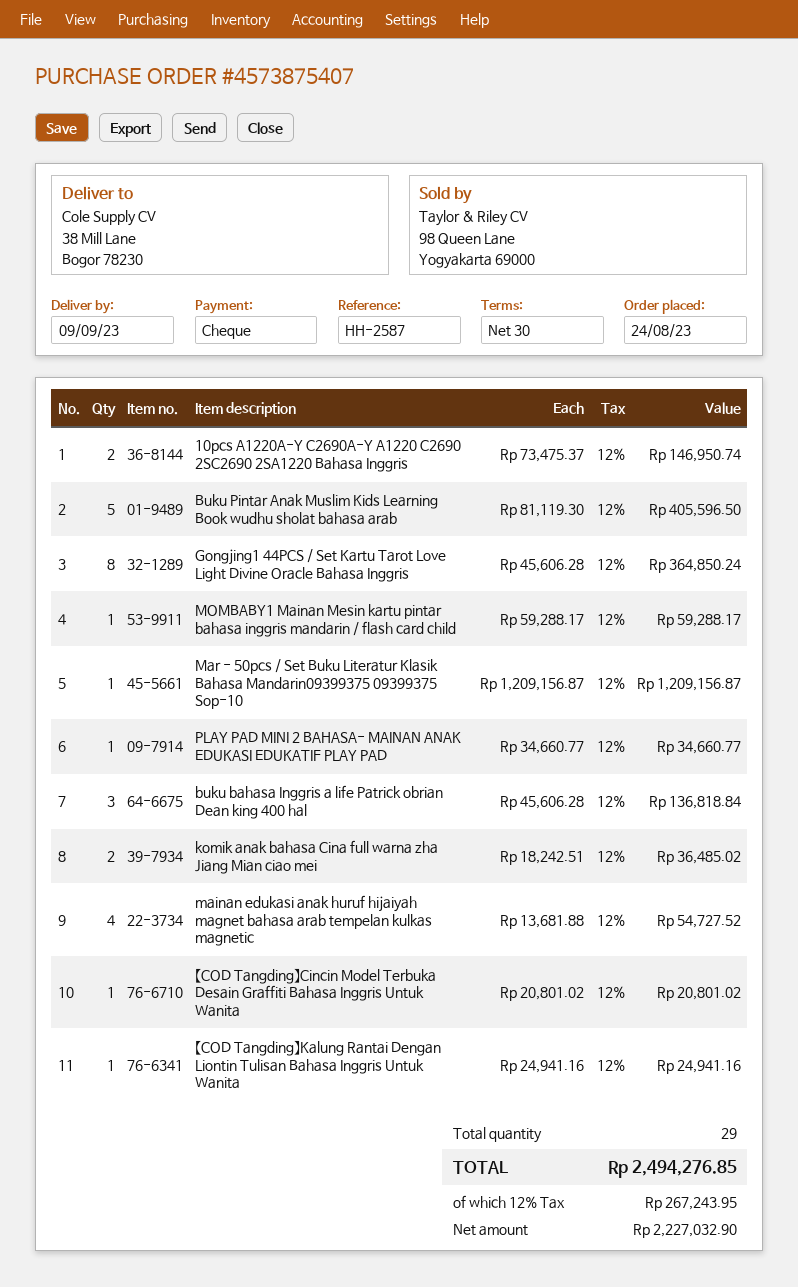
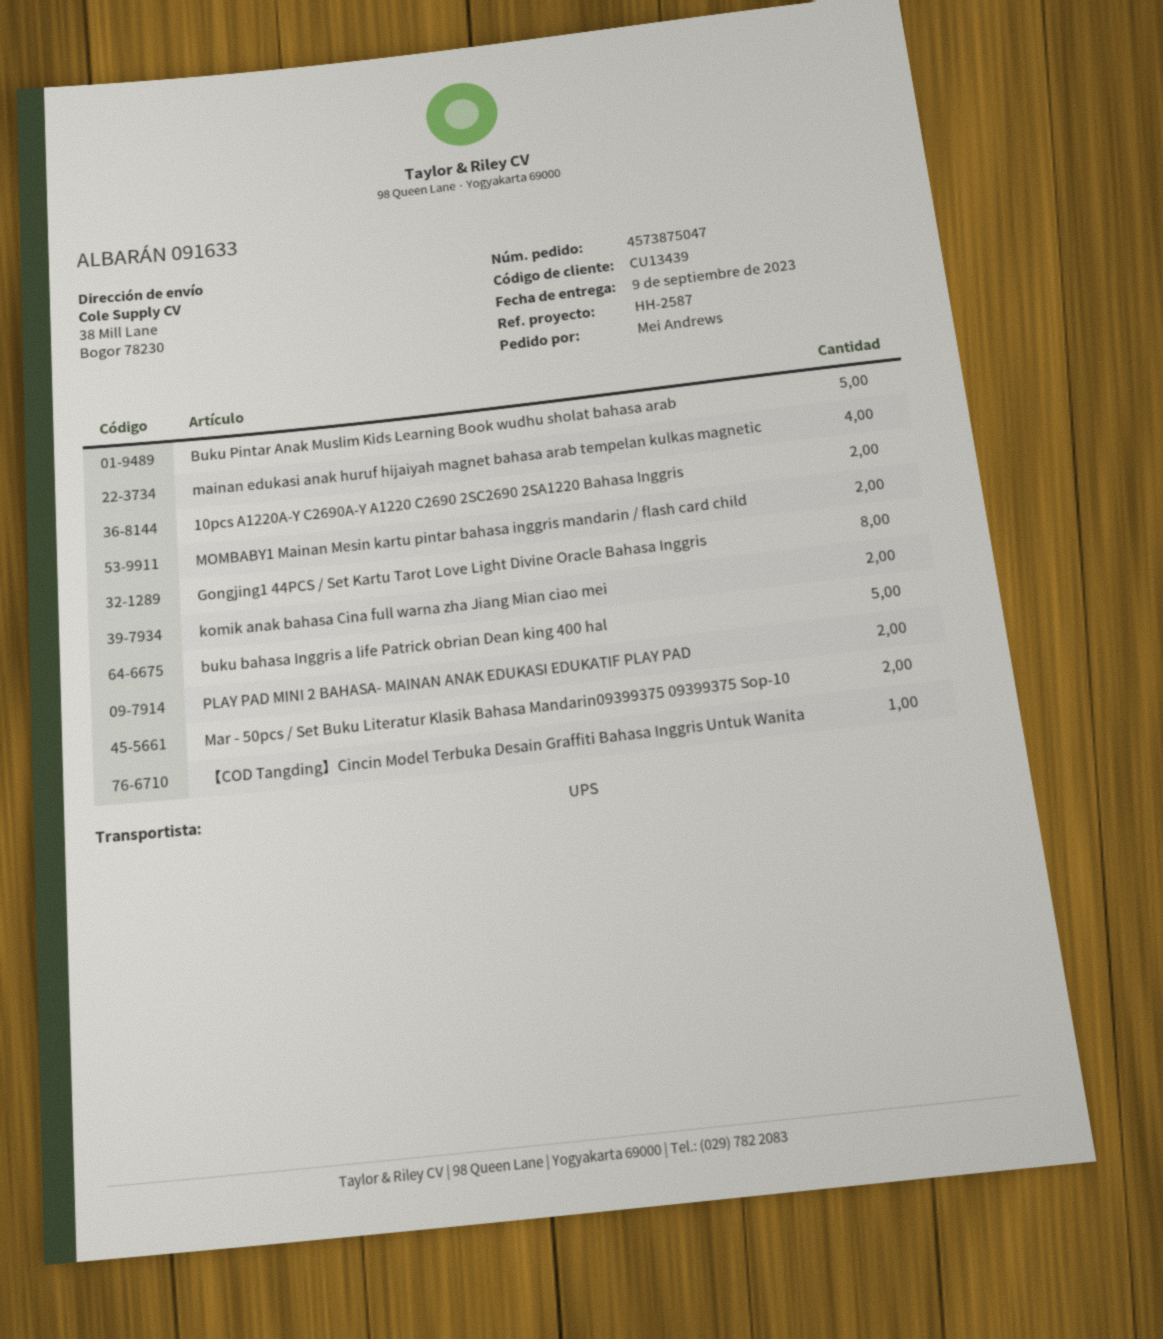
order number: 4573875407 -> 4573875047
MOMBABY1 Mainan Mesin kartu pintar bahasa inggris mandarin / flash card child: 1 -> 2
Mar - 50pcs / Set Buku Literatur Klasik Bahasa Mandarin09399375 09399375 Sop-10: 1 -> 2
PLAY PAD MINI 2 BAHASA- MAINAN ANAK EDUKASI EDUKATIF PLAY PAD: 1 -> 2
buku bahasa Inggris a life Patrick obrian Dean king 400 hal: 3 -> 5
【COD Tangding】Kalung Rantai Dengan Liontin Tulisan Bahasa Inggris Untuk Wanita: 1 -> none

